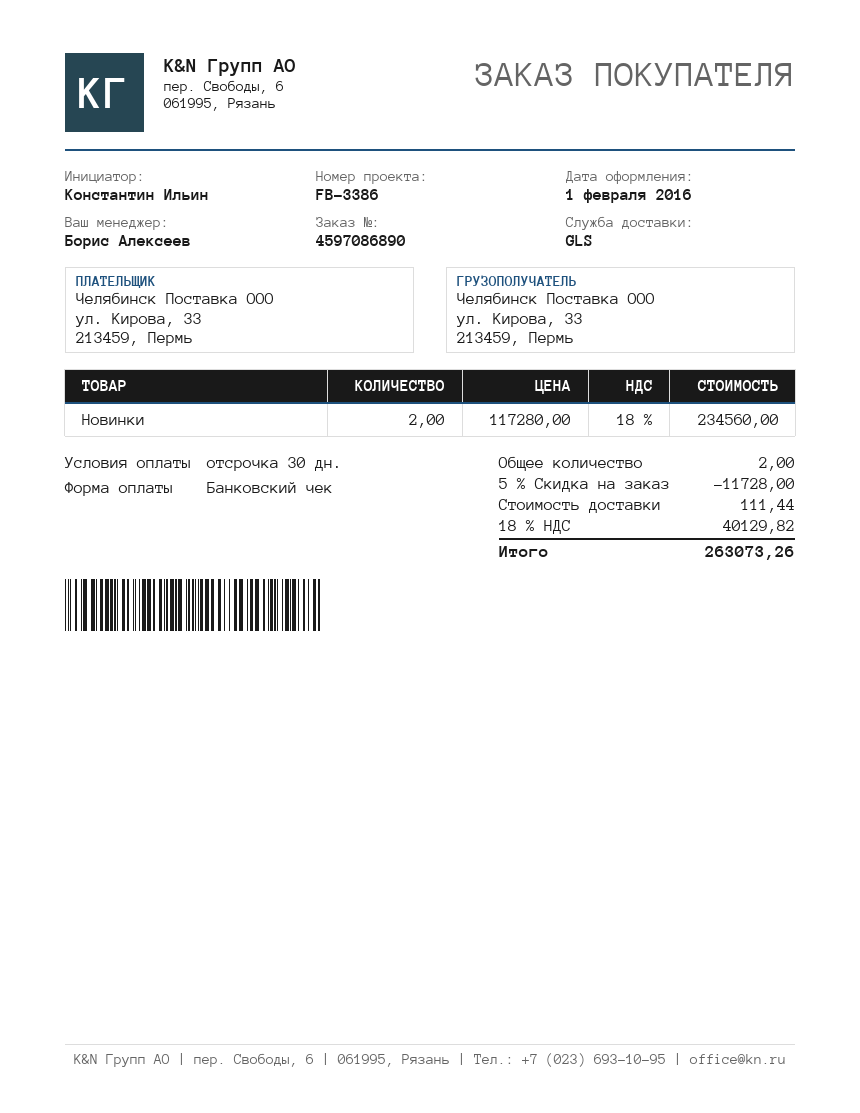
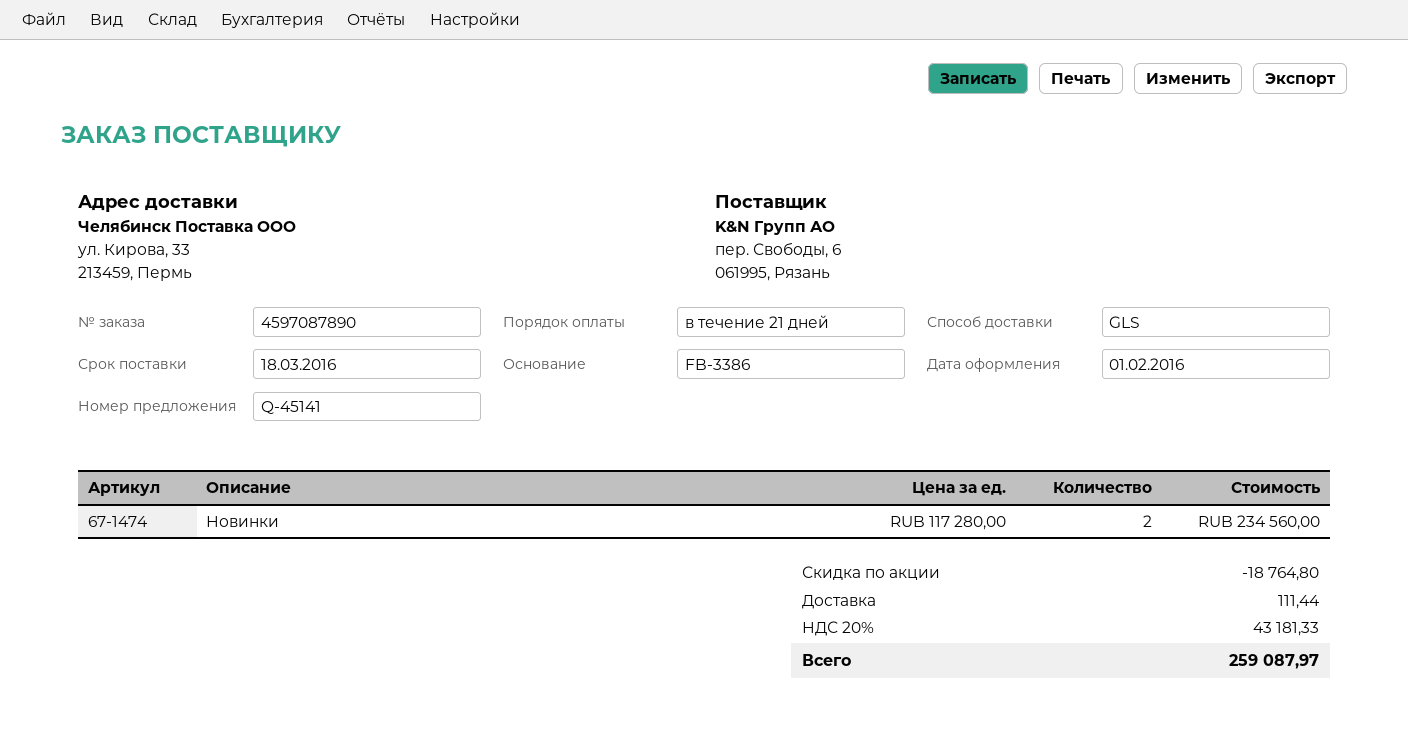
order number: 4597086890 -> 4597087890
payment terms: 30 days -> 21 days
discount: 11728.00 -> 18764.80
tax: 18% = 40129.82 -> 20% = 43181.33
total: 263073.26 -> 259087.97

